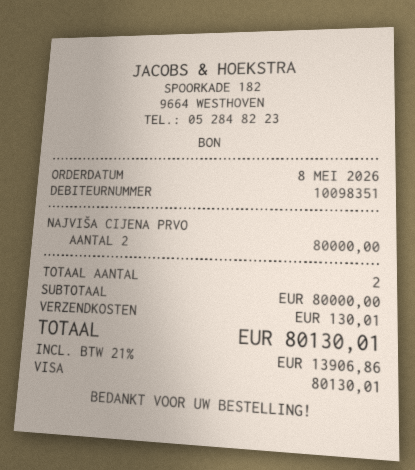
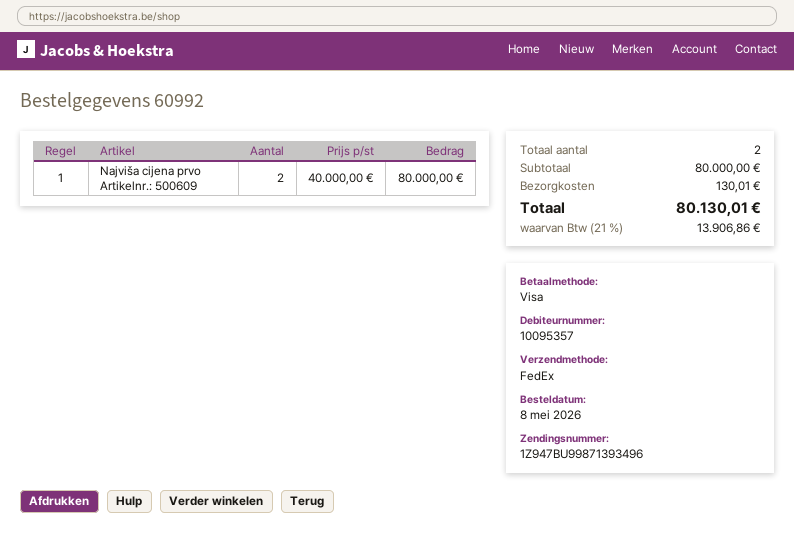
customer number: 10098351 -> 10095357

